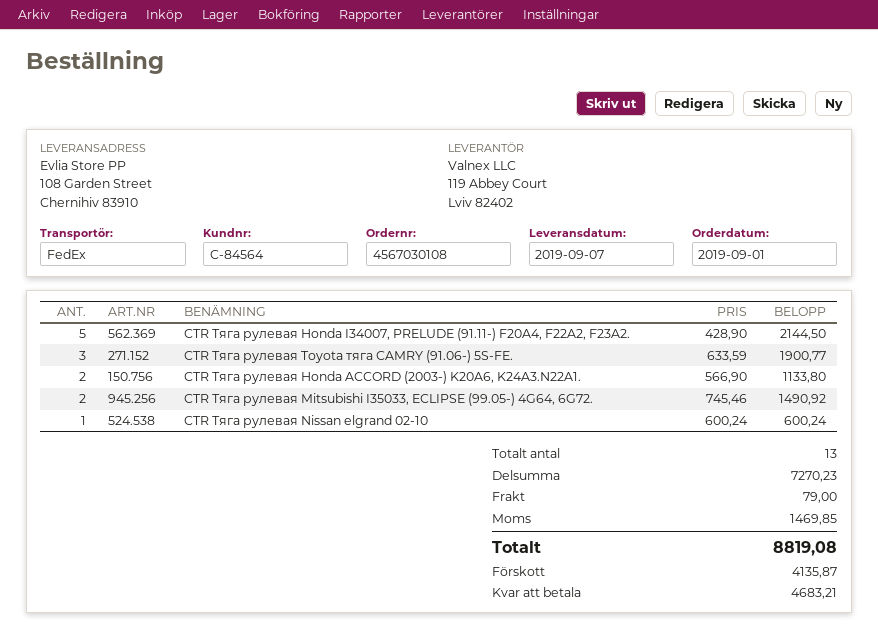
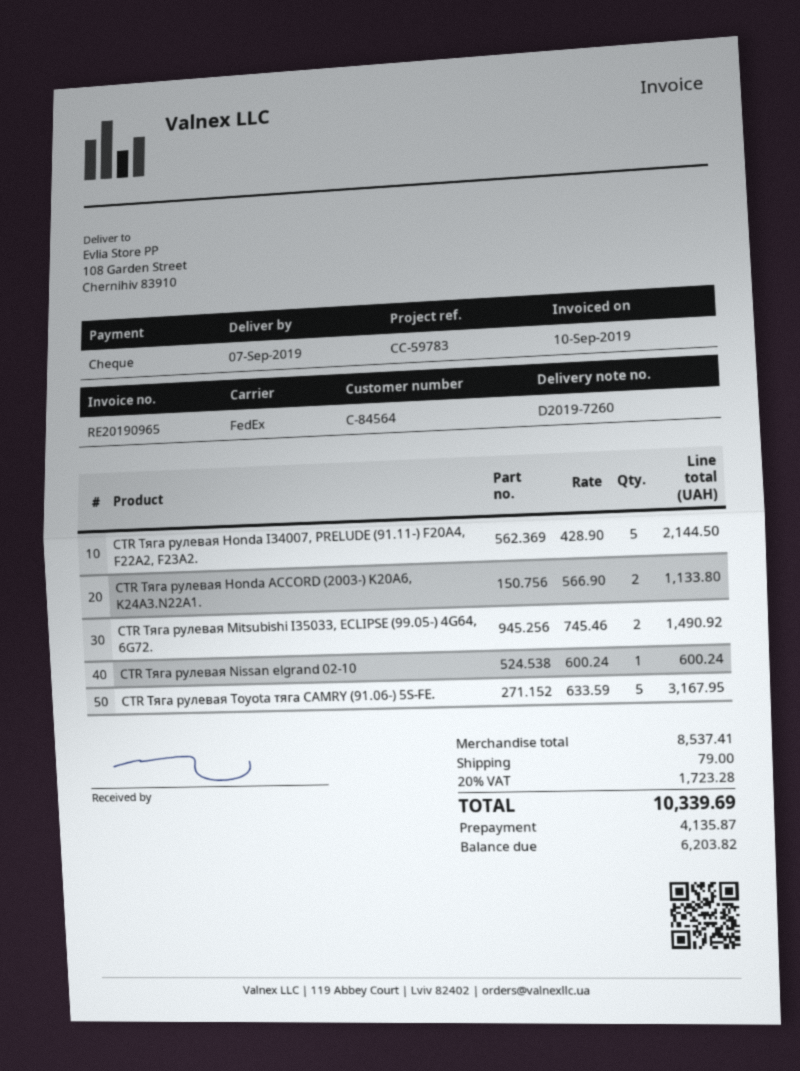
CTR Тяга рулевая Toyota тяга CAMRY (91.06-) 5S-FE.: 3 x 633.59 = 1900.77 -> 5 x 633.59 = 3167.95
subtotal: 7270.23 -> 8537.41
tax: 1469.85 -> 1723.28
total: 8819.08 -> 10339.69
balance: 4683.21 -> 6203.82

